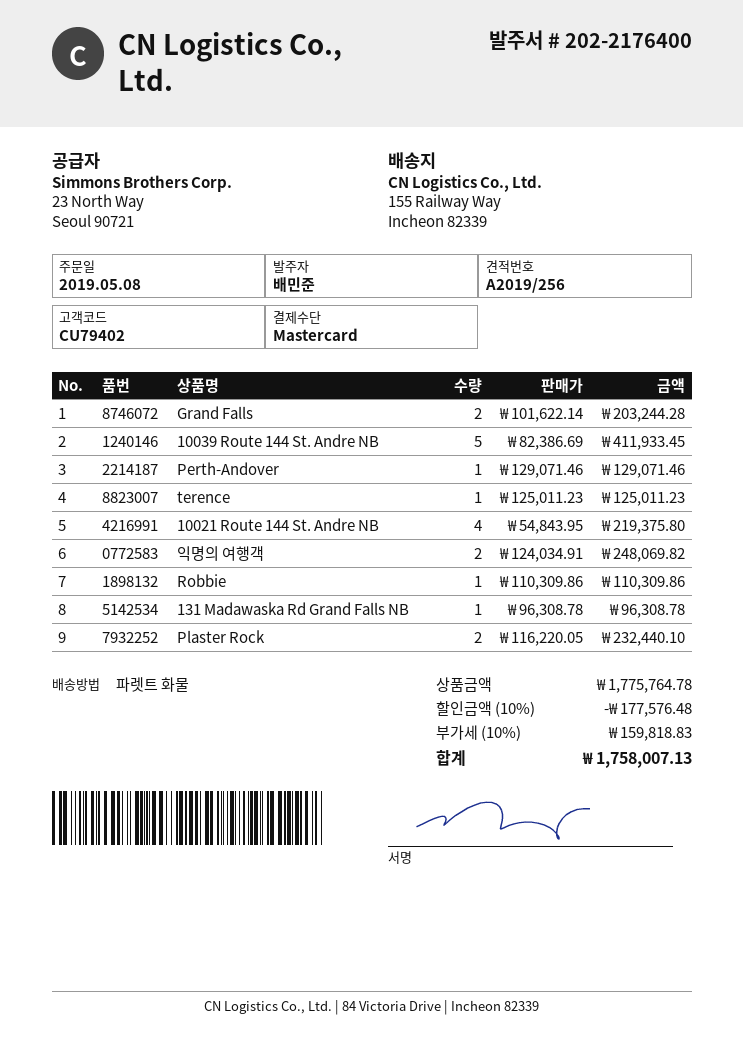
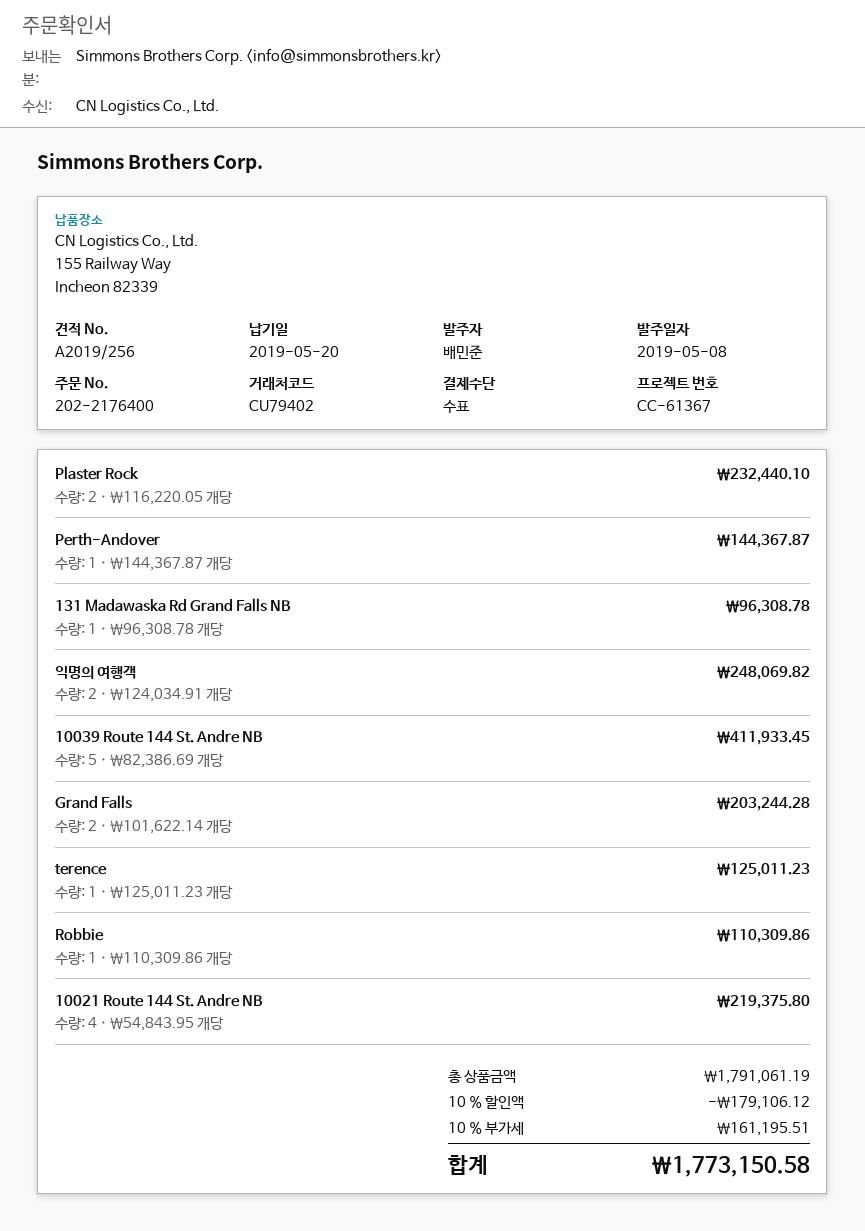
payment method: Mastercard -> cheque
Perth-Andover: 1 x 129071.46 = 129071.46 -> 1 x 144367.87 = 144367.87
subtotal: 1775764.78 -> 1791061.19
discount: 10% = 177576.48 -> 10% = 179106.12
tax: 10% = 159818.83 -> 10% = 161195.51
total: 1758007.13 -> 1773150.58

